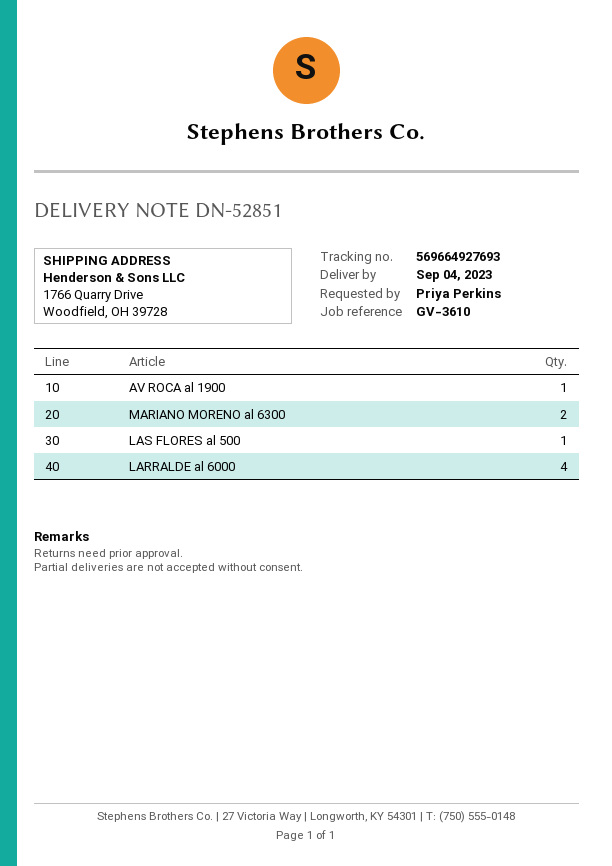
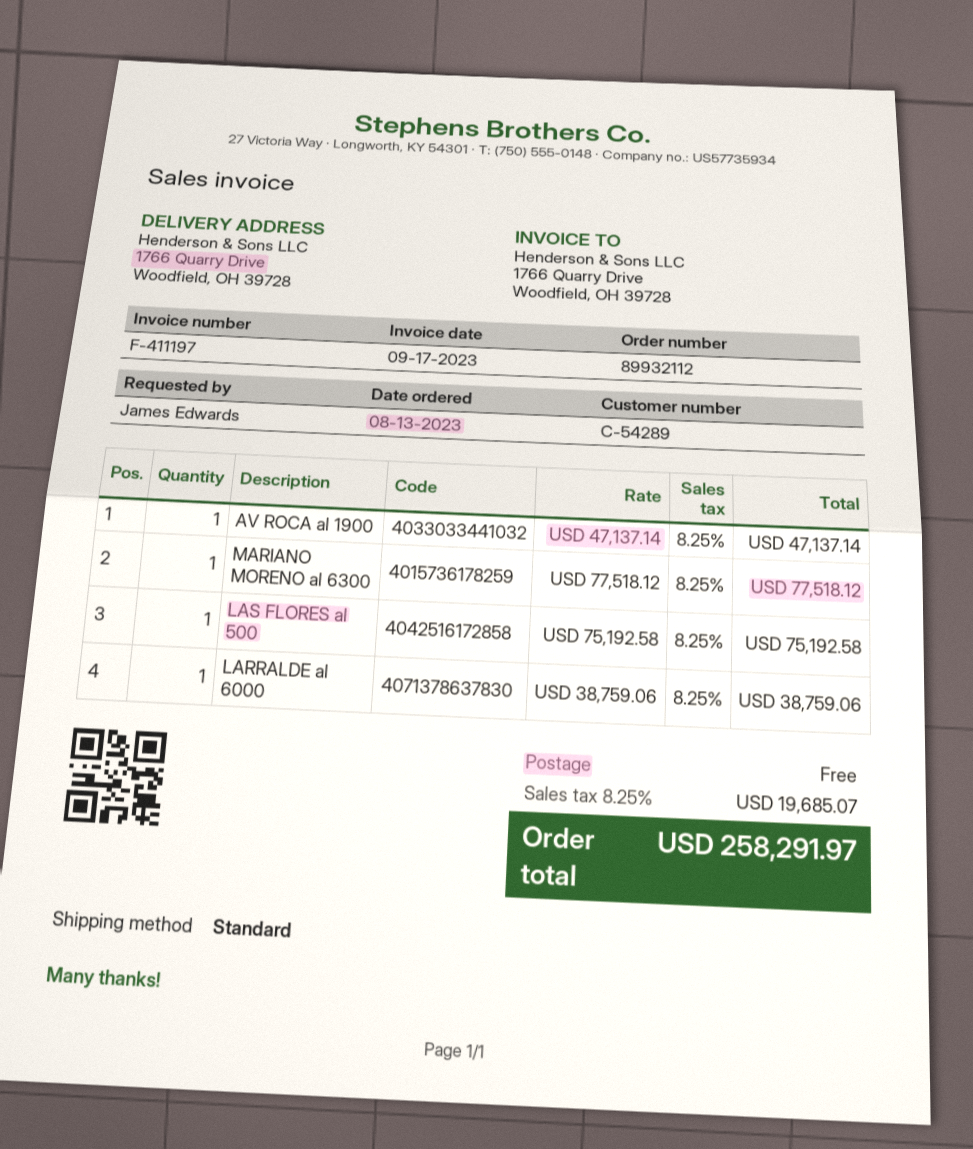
ordered by: Priya Perkins -> James Edwards
MARIANO MORENO al 6300: 2 -> 1
LARRALDE al 6000: 4 -> 1

